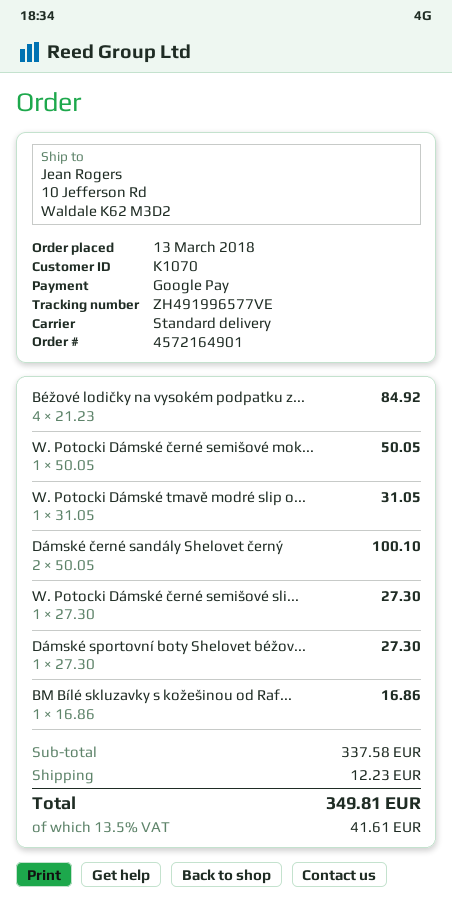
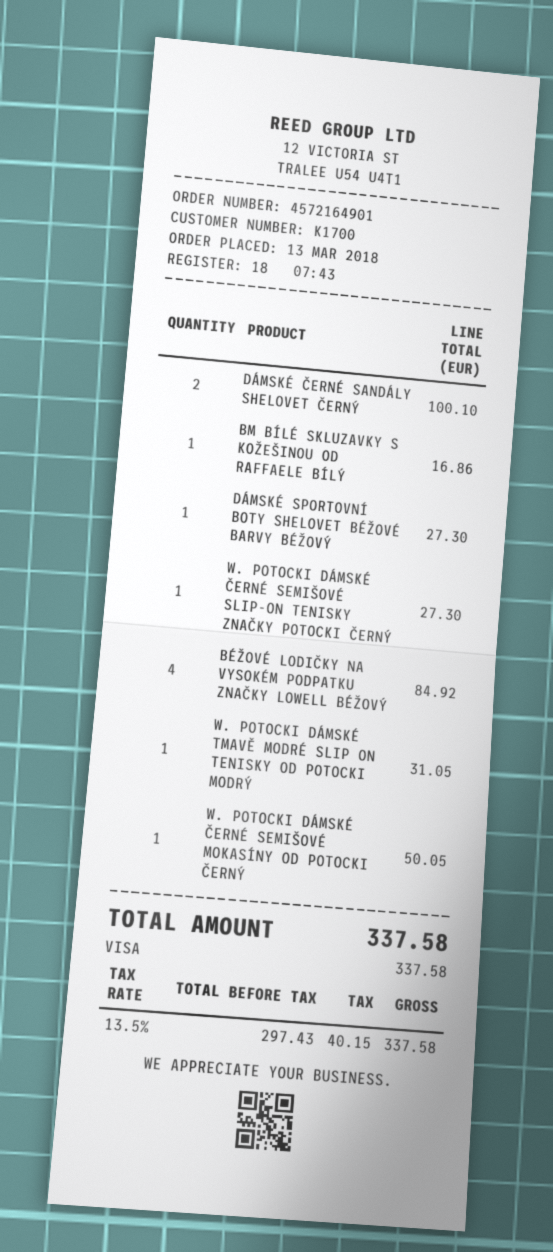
customer number: K1070 -> K1700
payment method: Google Pay -> Visa
shipping: 12.23 -> none
tax: 13.5% = 41.61 -> 13.5% = 40.15
total: 349.81 -> 337.58

